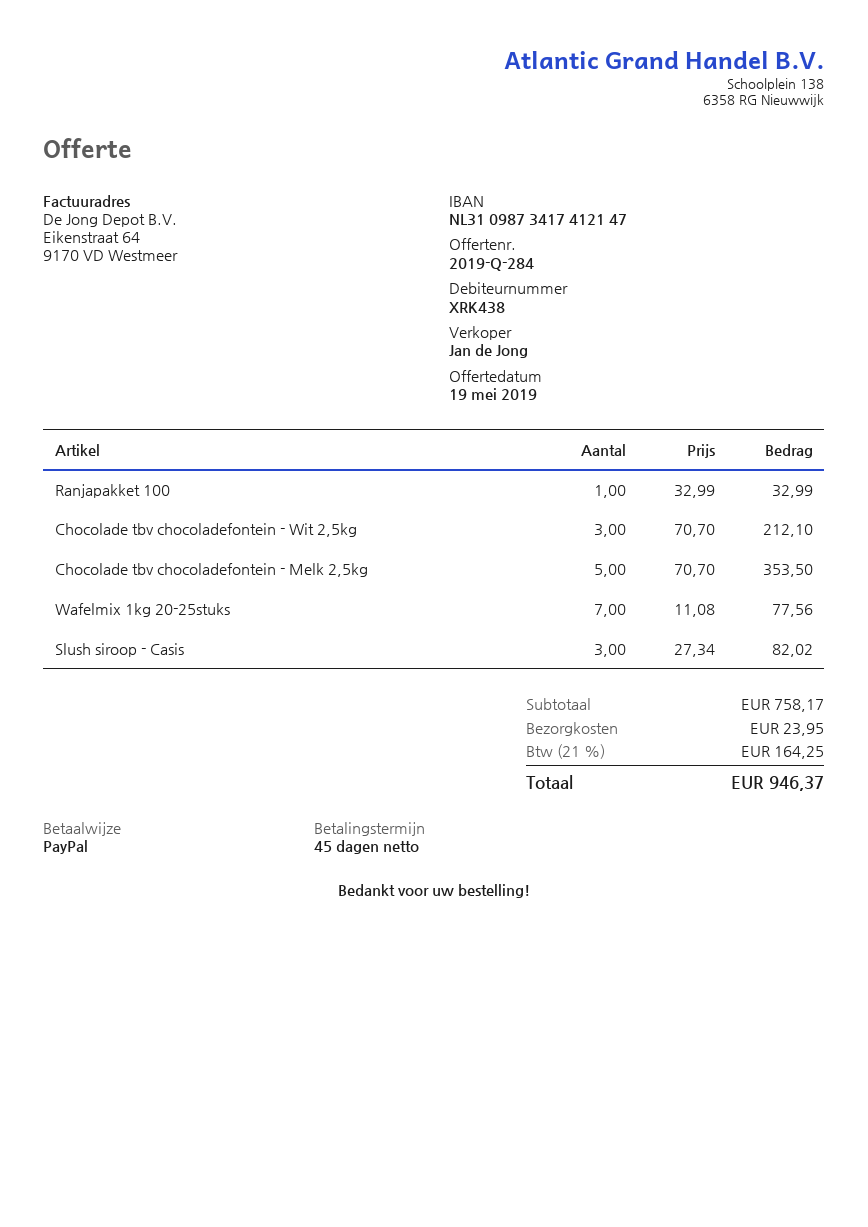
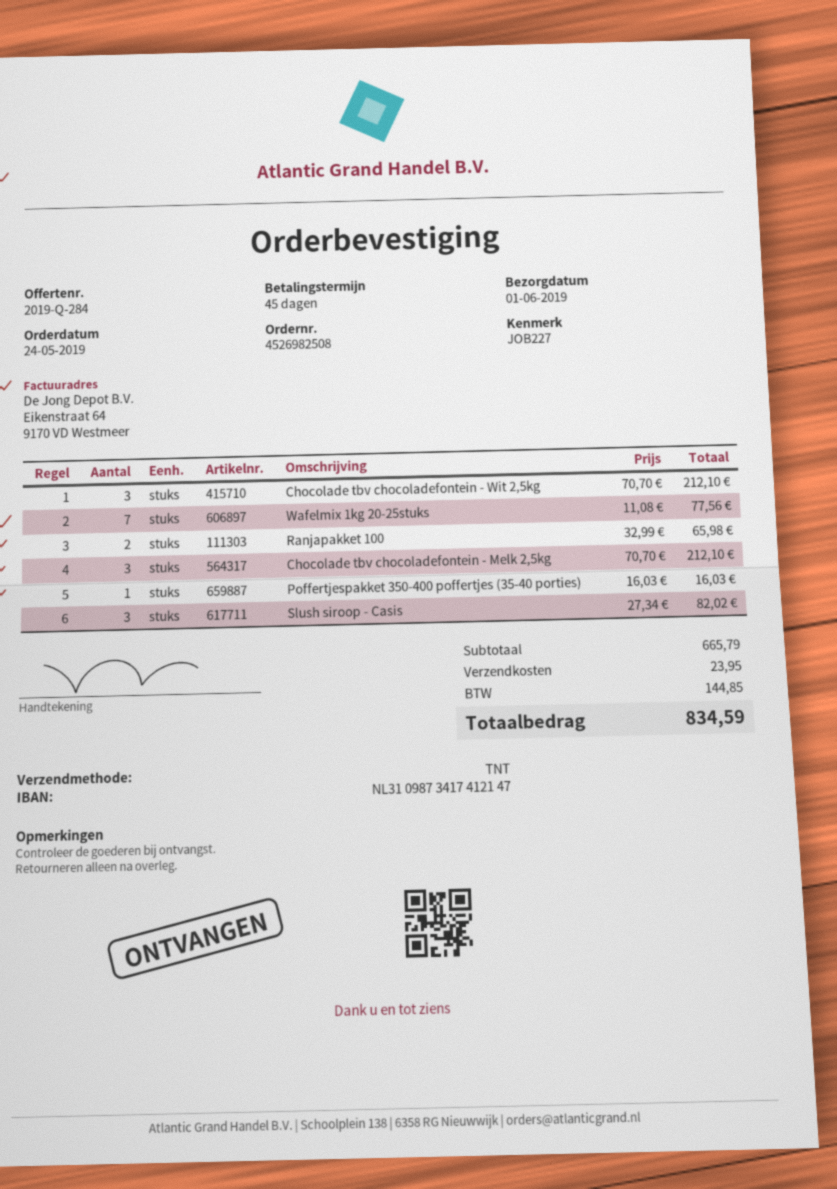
Ranjapakket 100: 1 x 32.99 = 32.99 -> 2 x 32.99 = 65.98
Chocolade tbv chocoladefontein - Melk 2,5kg: 5 x 70.70 = 353.50 -> 3 x 70.70 = 212.10
Poffertjespakket 350-400 poffertjes (35-40 porties): none -> 1 x 16.03 = 16.03
subtotal: 758.17 -> 665.79
tax: 164.25 -> 144.85
total: 946.37 -> 834.59

